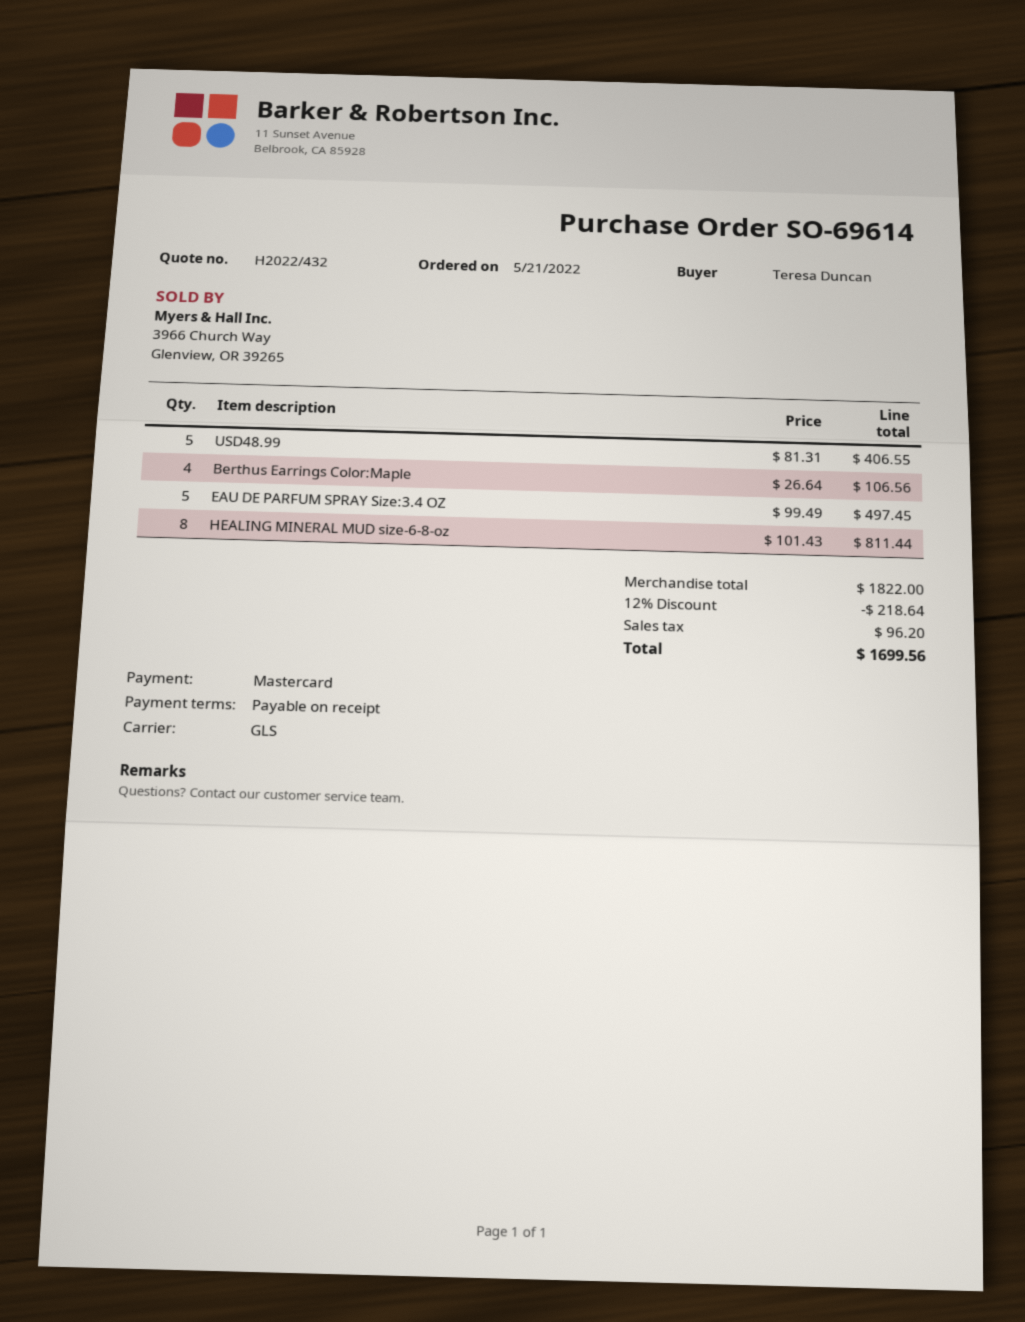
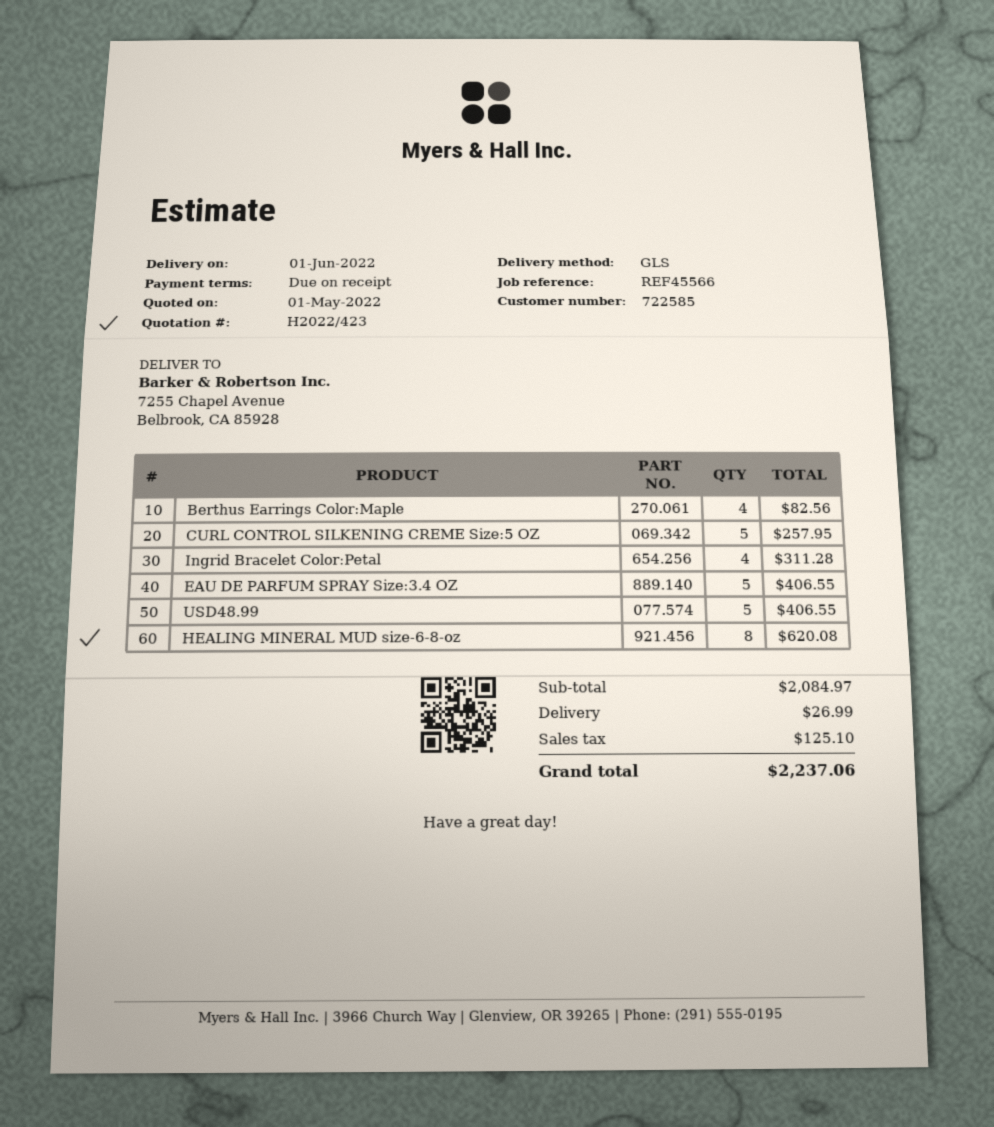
quote number: H2022/432 -> H2022/423
Berthus Earrings Color:Maple: 4 for 106.56 -> 4 for 82.56
EAU DE PARFUM SPRAY Size:3.4 OZ: 5 for 497.45 -> 5 for 406.55
HEALING MINERAL MUD size-6-8-oz: 8 for 811.44 -> 8 for 620.08
CURL CONTROL SILKENING CREME Size:5 OZ: none -> 5 for 257.95
Ingrid Bracelet Color:Petal: none -> 4 for 311.28
subtotal: 1822.00 -> 2084.97
discount: 12% = 218.64 -> none
shipping: none -> 26.99
tax: 96.20 -> 125.10
total: 1699.56 -> 2237.06

